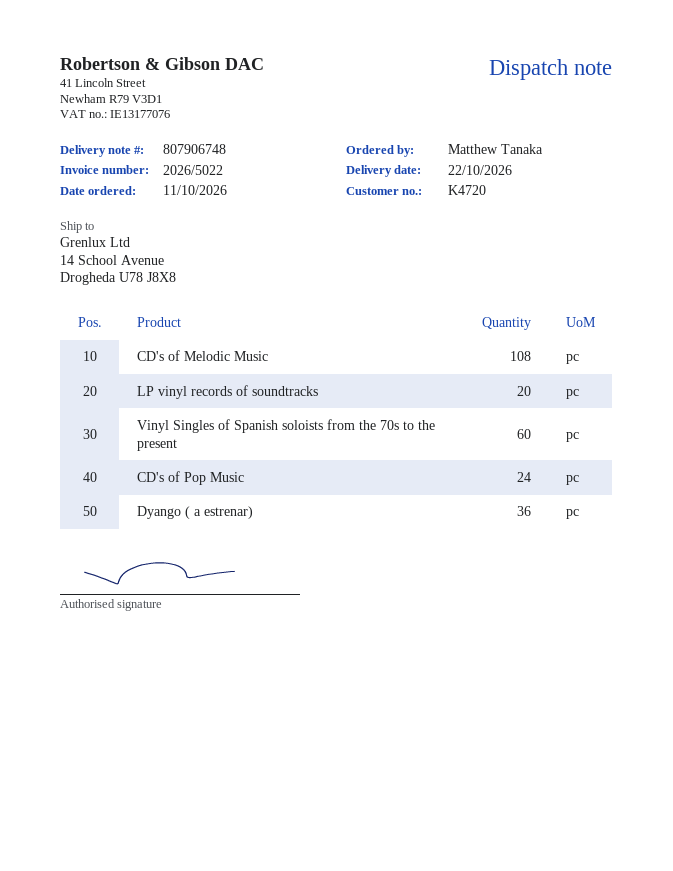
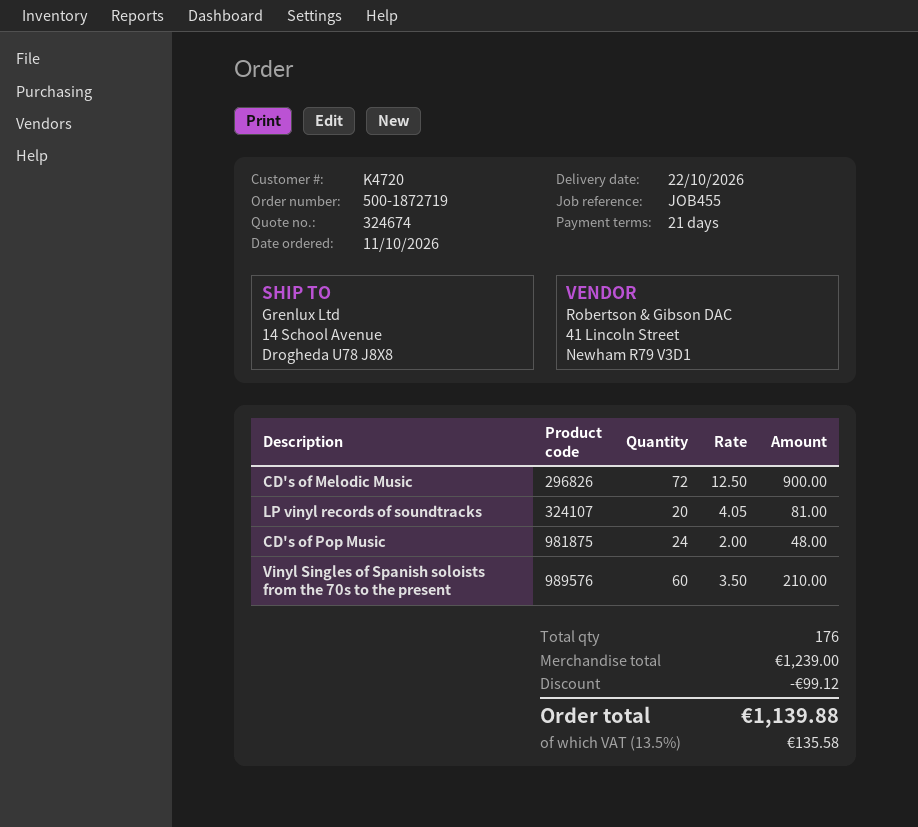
CD's of Melodic Music: 108 -> 72
Dyango ( a estrenar): 36 -> none

